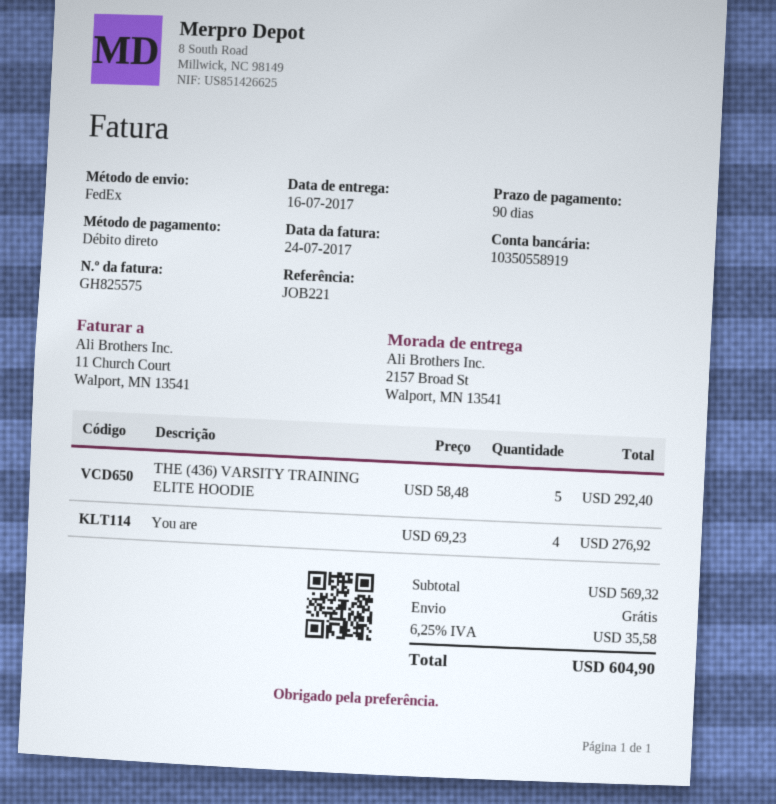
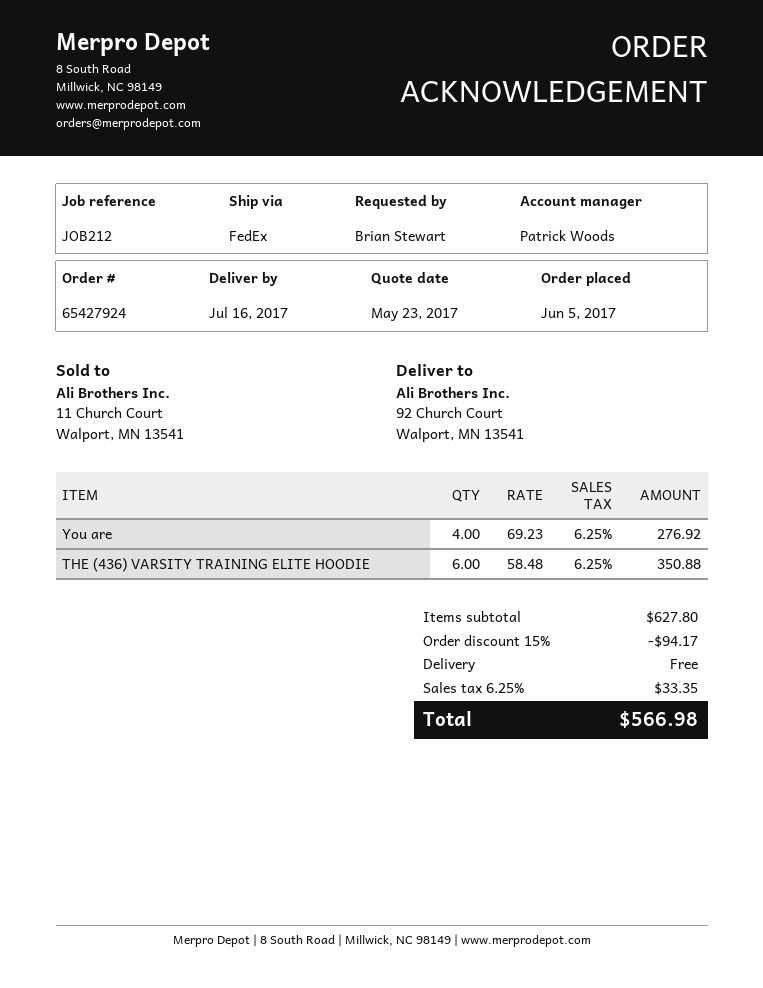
reference: JOB221 -> JOB212
ship to: 2157 Broad St, Walport, MN 13541 -> 92 Church Court, Walport, MN 13541
THE (436) VARSITY TRAINING ELITE HOODIE: 5 x 58.48 = 292.40 -> 6 x 58.48 = 350.88
subtotal: 569.32 -> 627.80
discount: none -> 15% = 94.17
tax: 6.25% = 35.58 -> 6.25% = 33.35
total: 604.90 -> 566.98

